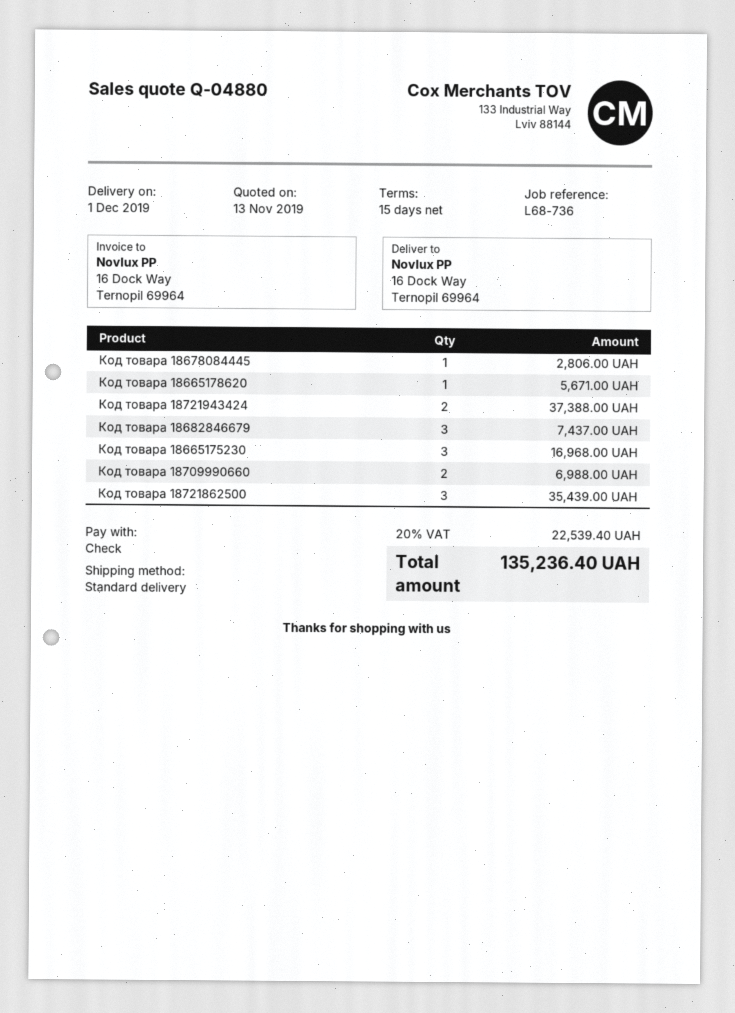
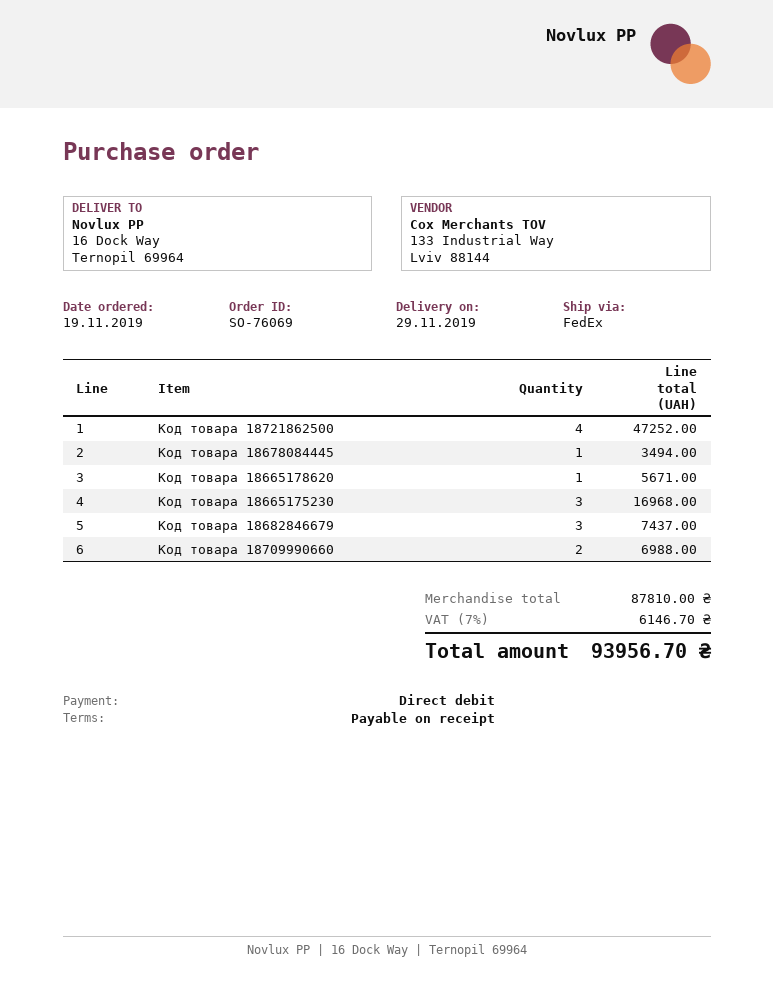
delivery date: 2019-12-01 -> 2019-11-29
payment terms: 15 days -> on receipt
payment method: cheque -> direct debit
shipping method: standard -> FedEx
Код товара 18678084445: 1 for 2806.00 -> 1 for 3494.00
Код товара 18721943424: 2 for 37388.00 -> none
Код товара 18721862500: 3 for 35439.00 -> 4 for 47252.00
tax: 20% = 22539.40 -> 7% = 6146.70
total: 135236.40 -> 93956.70

